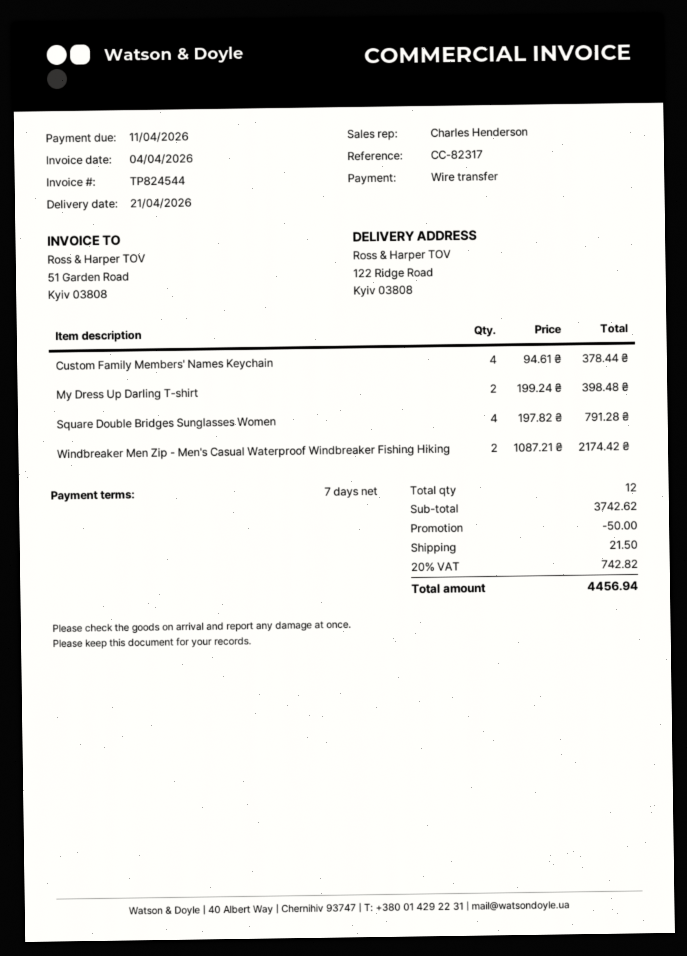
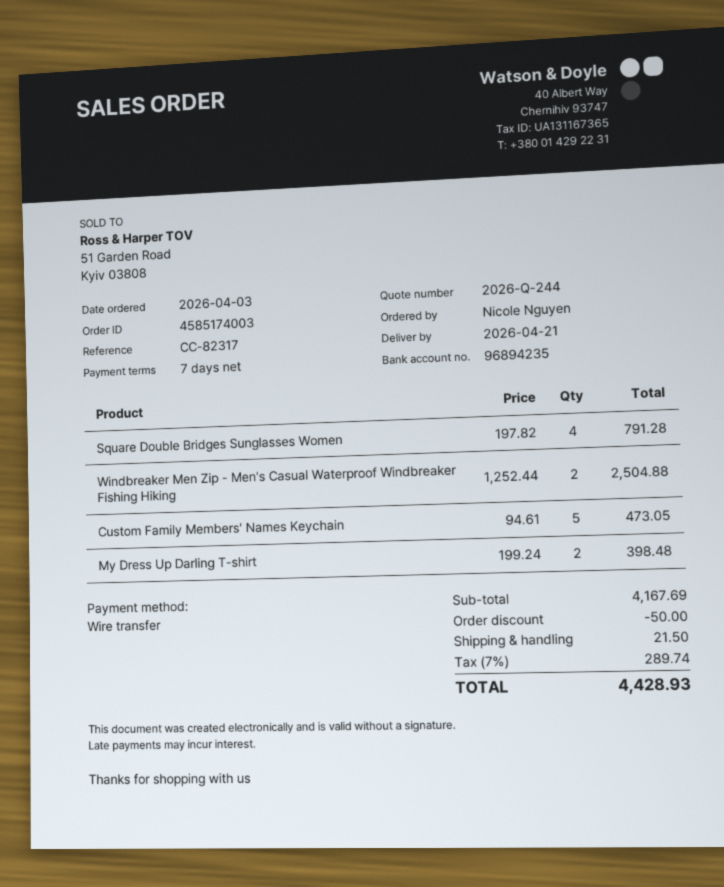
Custom Family Members' Names Keychain: 4 x 94.61 = 378.44 -> 5 x 94.61 = 473.05
Windbreaker Men Zip - Men's Casual Waterproof Windbreaker Fishing Hiking: 2 x 1087.21 = 2174.42 -> 2 x 1252.44 = 2504.88
subtotal: 3742.62 -> 4167.69
tax: 20% = 742.82 -> 7% = 289.74
total: 4456.94 -> 4428.93

